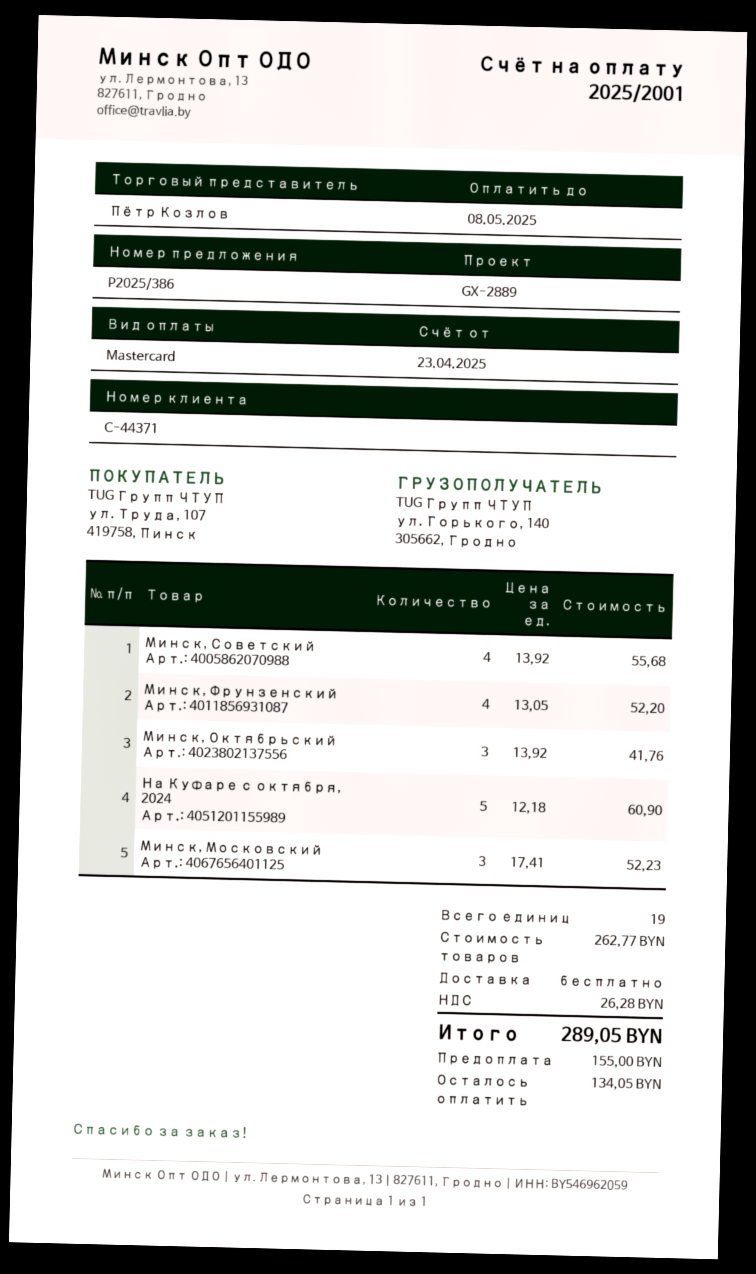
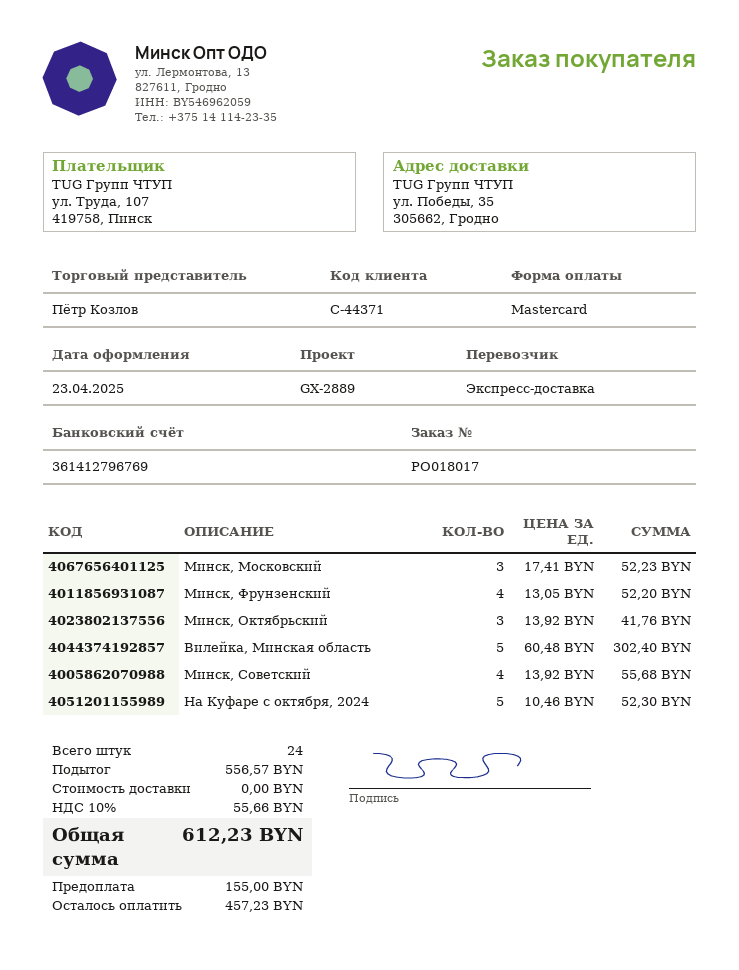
ship to: ул. Горького, 140, 305662, Гродно -> ул. Победы, 35, 305662, Гродно
На Куфаре с октября, 2024: 5 x 12.18 = 60.90 -> 5 x 10.46 = 52.30
Вилейка, Минская область: none -> 5 x 60.48 = 302.40
total quantity: 19 -> 24
subtotal: 262.77 -> 556.57
tax: 26.28 -> 55.66
total: 289.05 -> 612.23
balance: 134.05 -> 457.23

